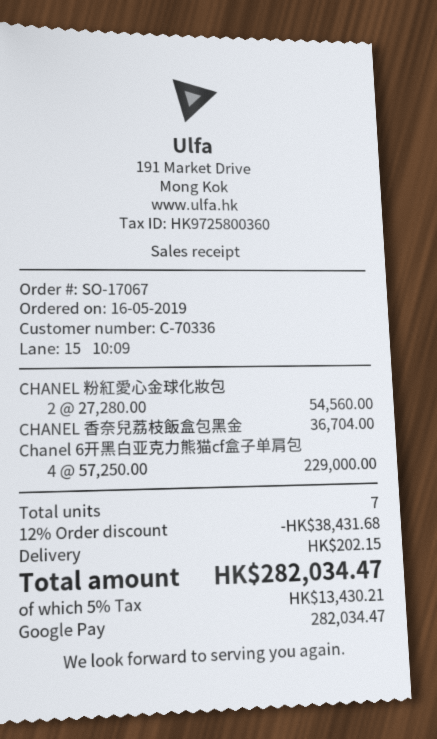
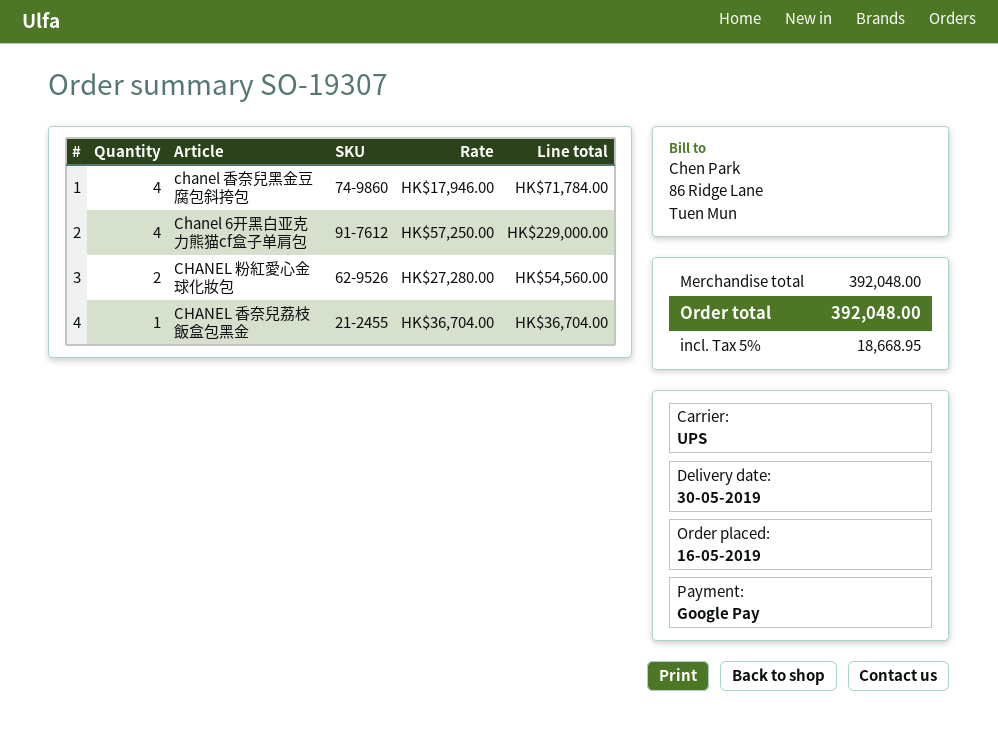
order number: SO-17067 -> SO-19307
chanel 香奈兒黑金豆腐包斜挎包: none -> 4 x 17946.00 = 71784.00
discount: 12% = 38431.68 -> none
shipping: 202.15 -> none
tax: 5% = 13430.21 -> 5% = 18668.95
total: 282034.47 -> 392048.00

